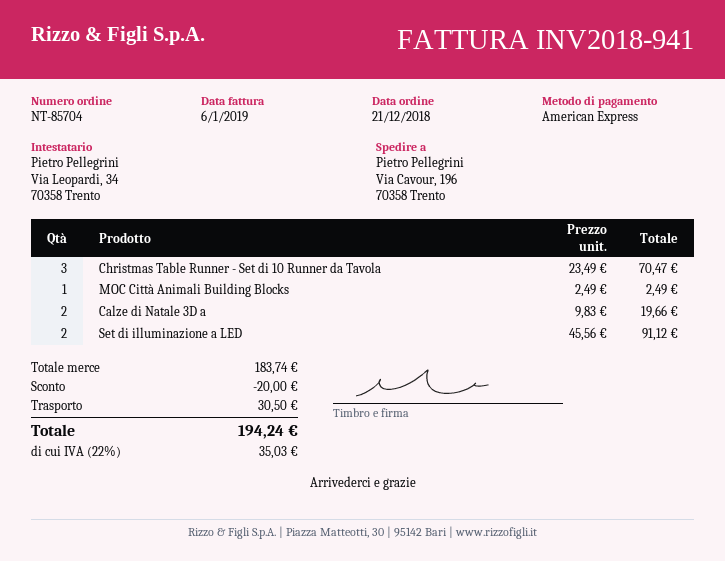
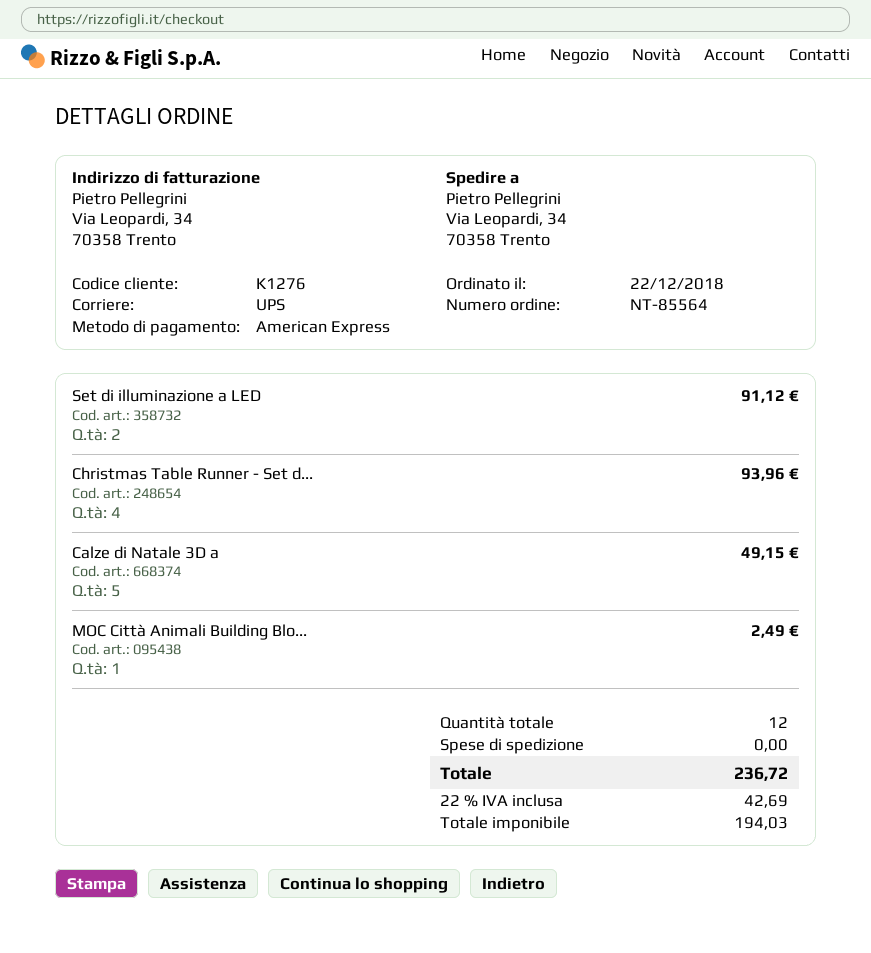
order number: NT-85704 -> NT-85564
order date: 2018-12-21 -> 2018-12-22
ship to: Via Cavour, 196, 70358 Trento -> Via Leopardi, 34, 70358 Trento
Christmas Table Runner - Set di 10 Runner da Tavola: 3 for 70.47 -> 4 for 93.96
Calze di Natale 3D a: 2 for 19.66 -> 5 for 49.15
discount: 20.00 -> none
shipping: 30.50 -> 0.00
tax: 22% = 35.03 -> 22% = 42.69
total: 194.24 -> 236.72

